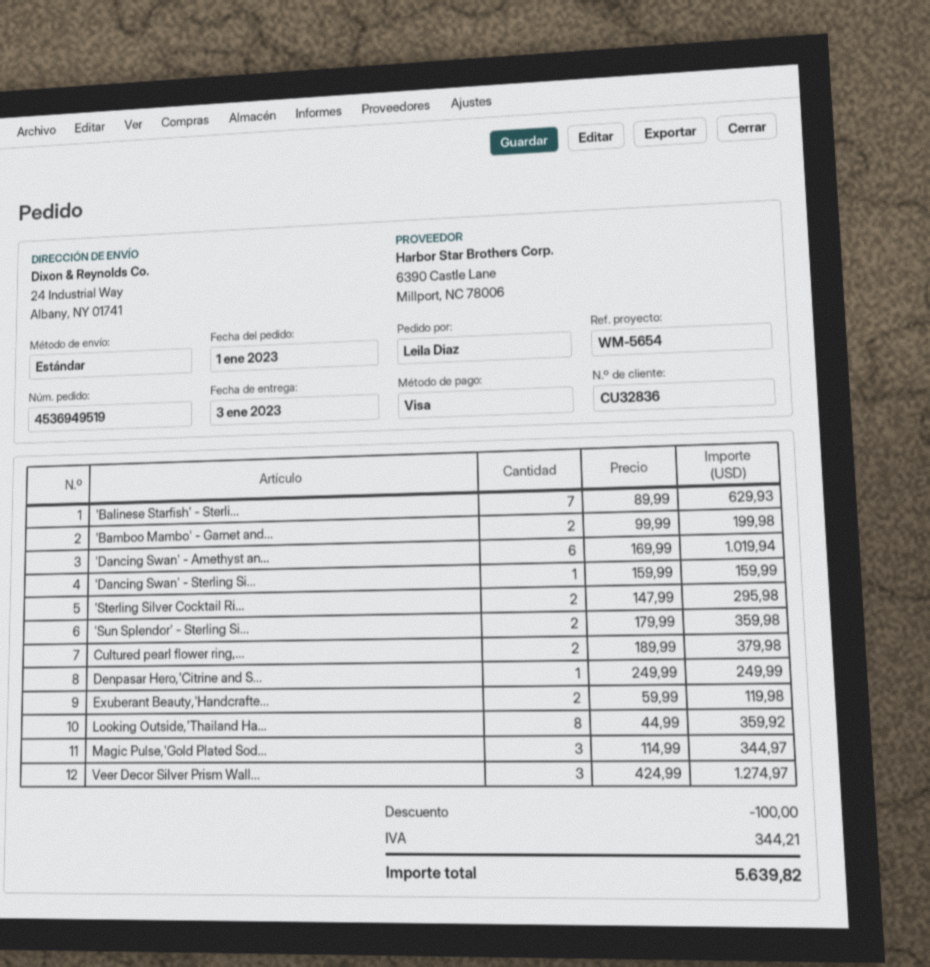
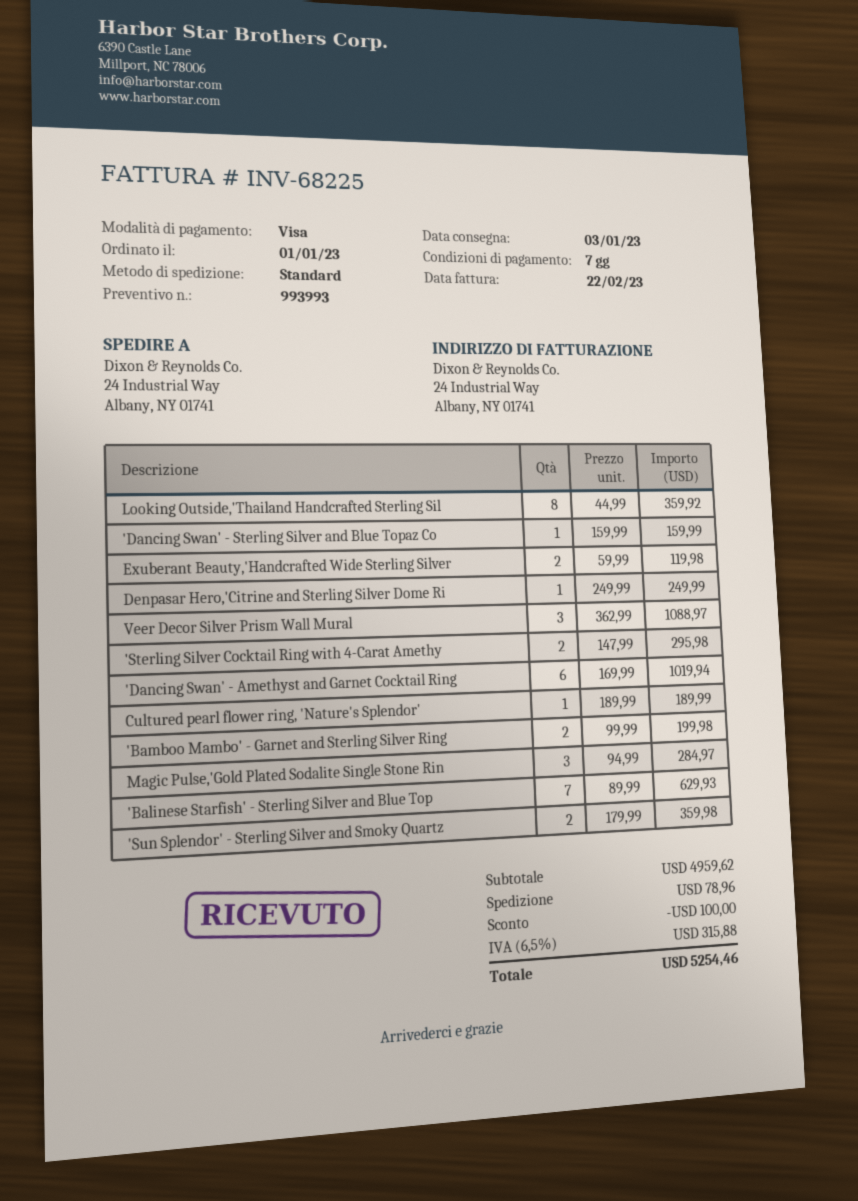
Cultured pearl flower ring,...: 2 x 189.99 = 379.98 -> 1 x 189.99 = 189.99
Magic Pulse,'Gold Plated Sod...: 3 x 114.99 = 344.97 -> 3 x 94.99 = 284.97
Veer Decor Silver Prism Wall...: 3 x 424.99 = 1274.97 -> 3 x 362.99 = 1088.97
shipping: none -> 78.96
tax: 344.21 -> 315.88
total: 5639.82 -> 5254.46

